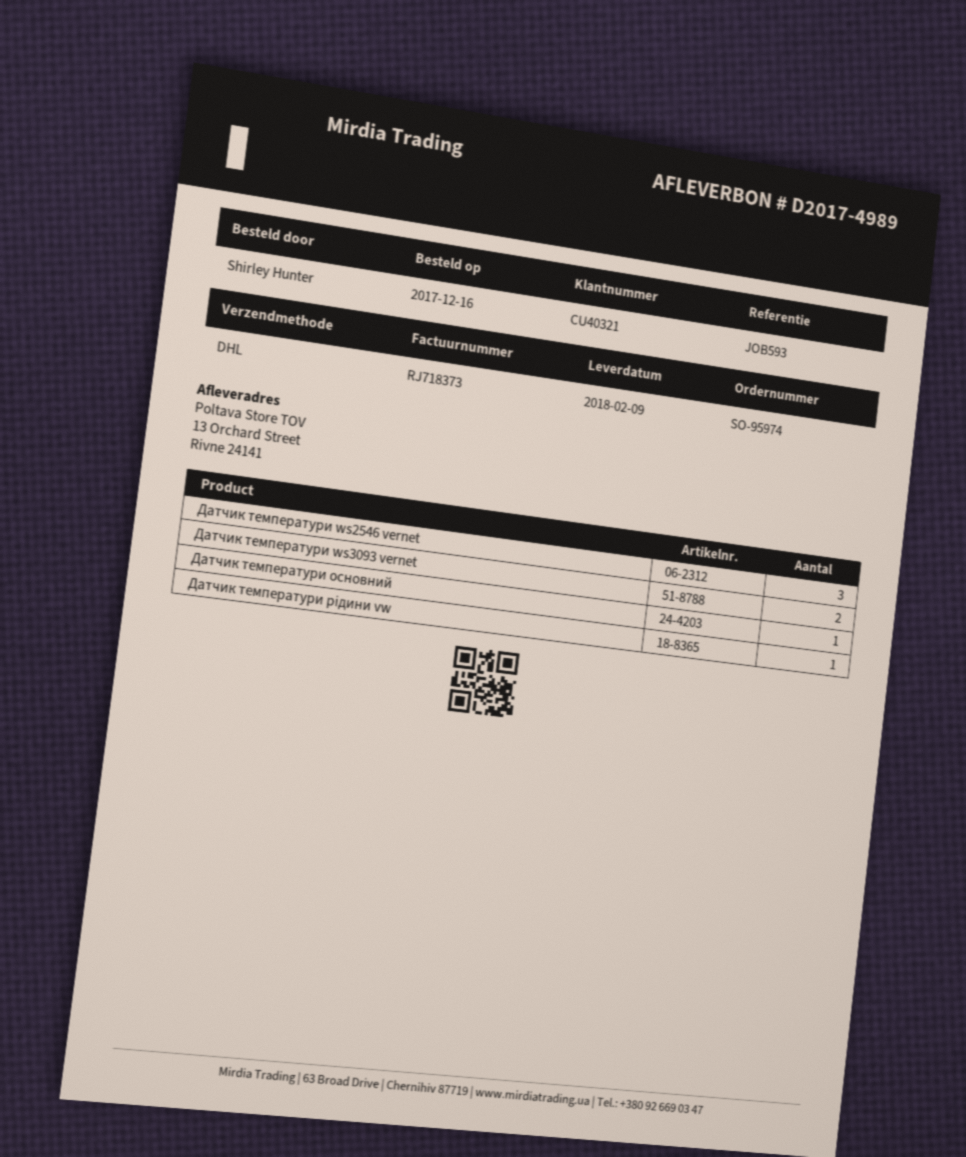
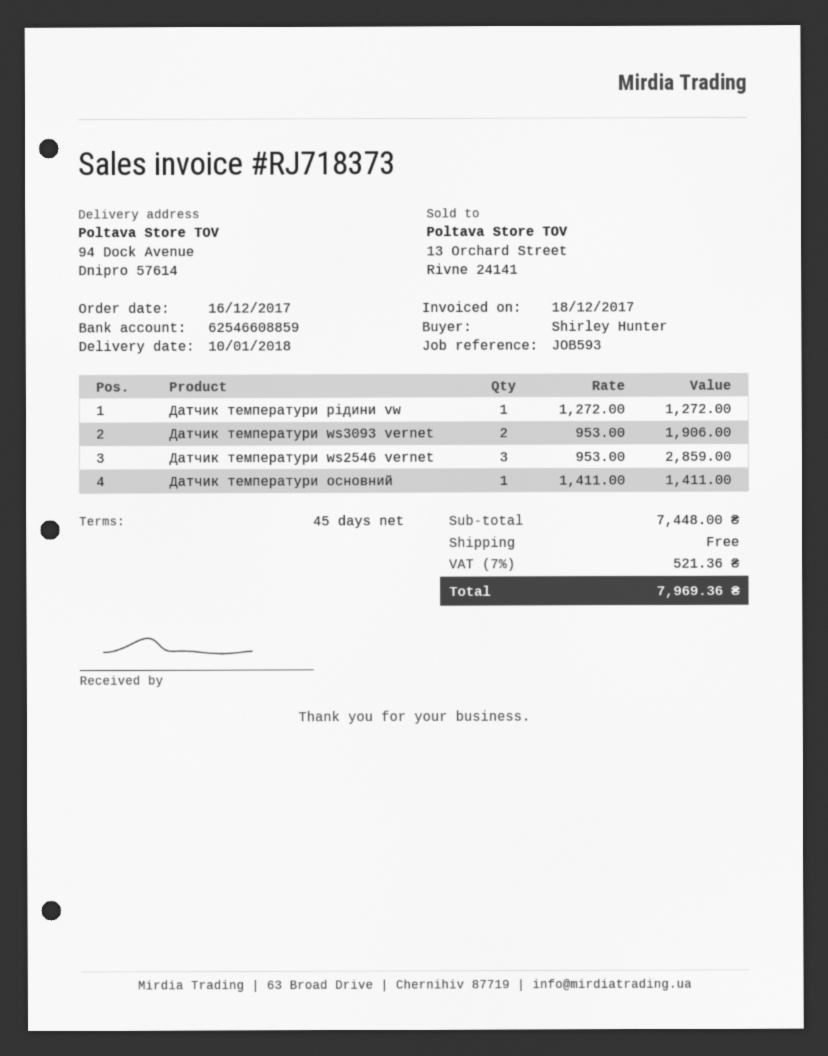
delivery date: 2018-02-09 -> 2018-01-10
ship to: 13 Orchard Street, Rivne 24141 -> 94 Dock Avenue, Dnipro 57614

